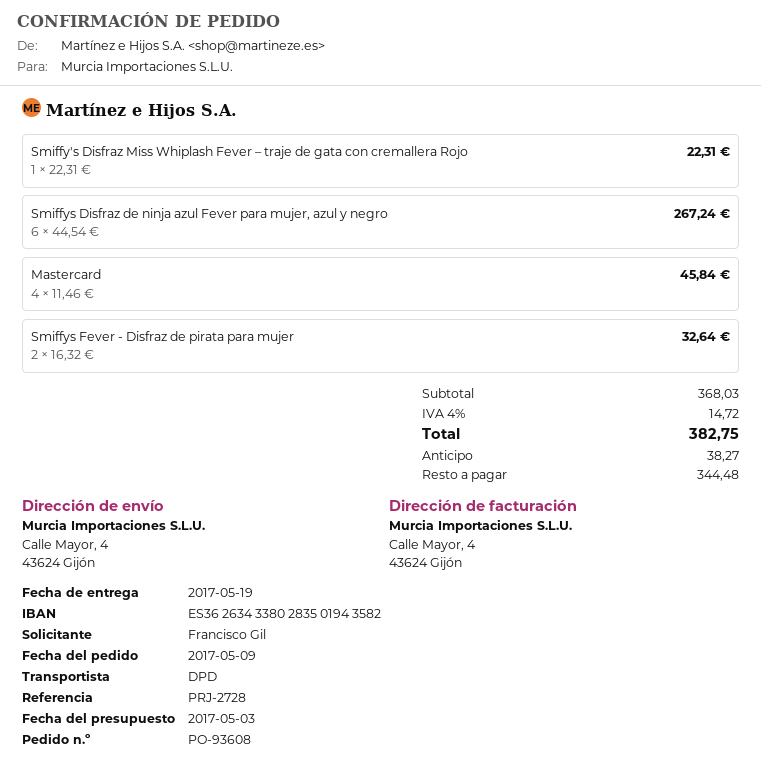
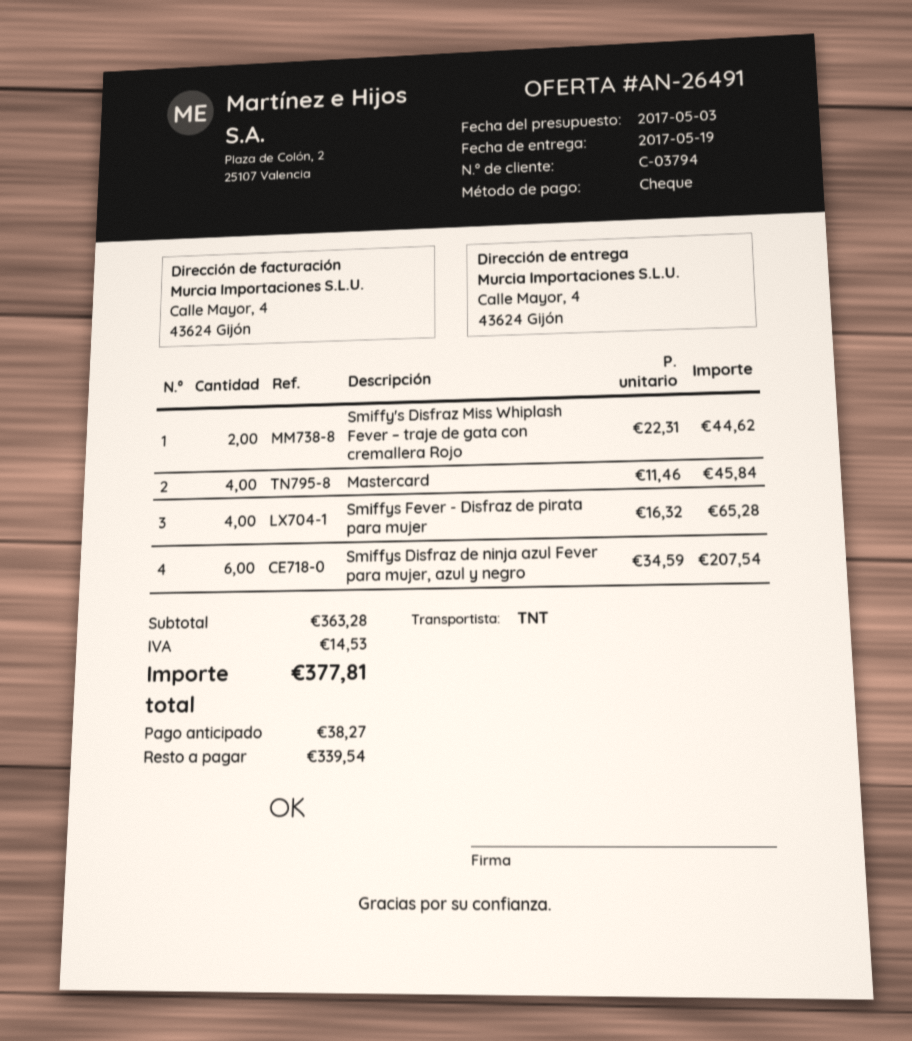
shipping method: DPD -> TNT
Smiffy's Disfraz Miss Whiplash Fever – traje de gata con cremallera Rojo: 1 x 22.31 = 22.31 -> 2 x 22.31 = 44.62
Smiffys Disfraz de ninja azul Fever para mujer, azul y negro: 6 x 44.54 = 267.24 -> 6 x 34.59 = 207.54
Smiffys Fever - Disfraz de pirata para mujer: 2 x 16.32 = 32.64 -> 4 x 16.32 = 65.28
subtotal: 368.03 -> 363.28
tax: 14.72 -> 14.53
total: 382.75 -> 377.81
balance: 344.48 -> 339.54

